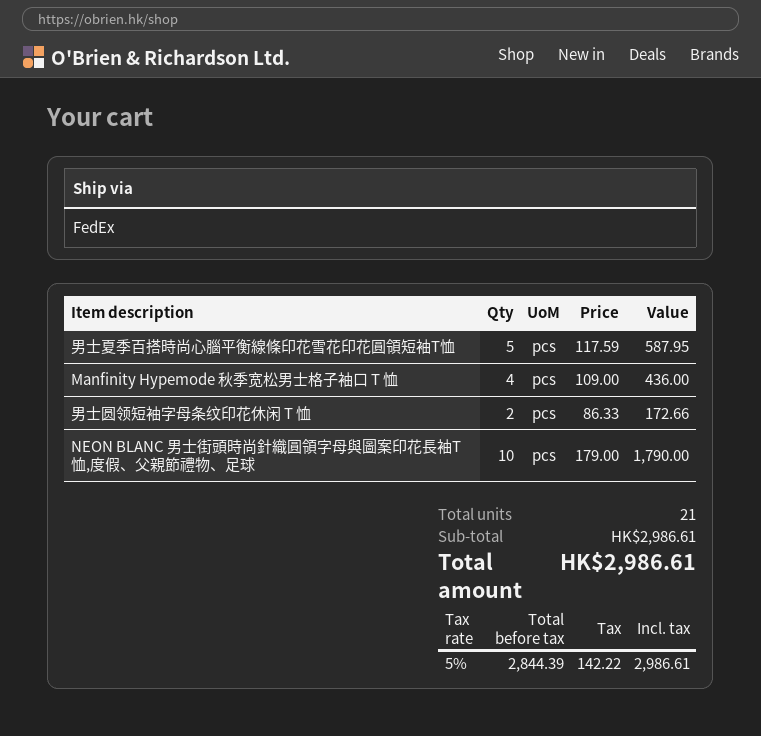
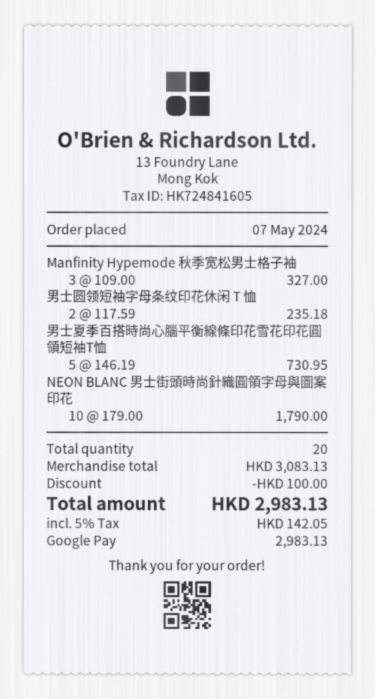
男士夏季百搭時尚心腦平衡線條印花雪花印花圓領短袖T恤: 5 x 117.59 = 587.95 -> 5 x 146.19 = 730.95
Manfinity Hypemode 秋季宽松男士格子袖口 T 恤: 4 x 109.00 = 436.00 -> 3 x 109.00 = 327.00
男士圆领短袖字母条纹印花休闲 T 恤: 2 x 86.33 = 172.66 -> 2 x 117.59 = 235.18
total quantity: 21 -> 20
subtotal: 2986.61 -> 3083.13
discount: none -> 100.00
tax: 5% = 142.22 -> 5% = 142.05
total: 2986.61 -> 2983.13

